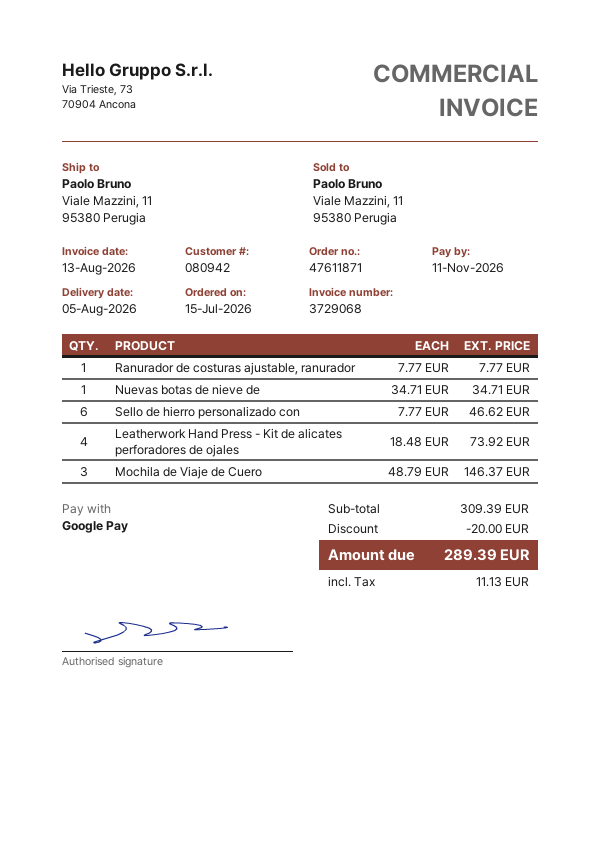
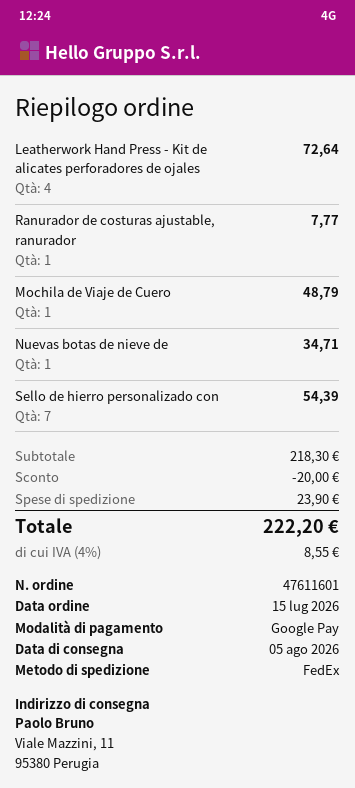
order number: 47611871 -> 47611601
Sello de hierro personalizado con: 6 for 46.62 -> 7 for 54.39
Leatherwork Hand Press - Kit de alicates perforadores de ojales: 4 for 73.92 -> 4 for 72.64
Mochila de Viaje de Cuero: 3 for 146.37 -> 1 for 48.79
subtotal: 309.39 -> 218.30
shipping: none -> 23.90
tax: 11.13 -> 8.55
total: 289.39 -> 222.20

